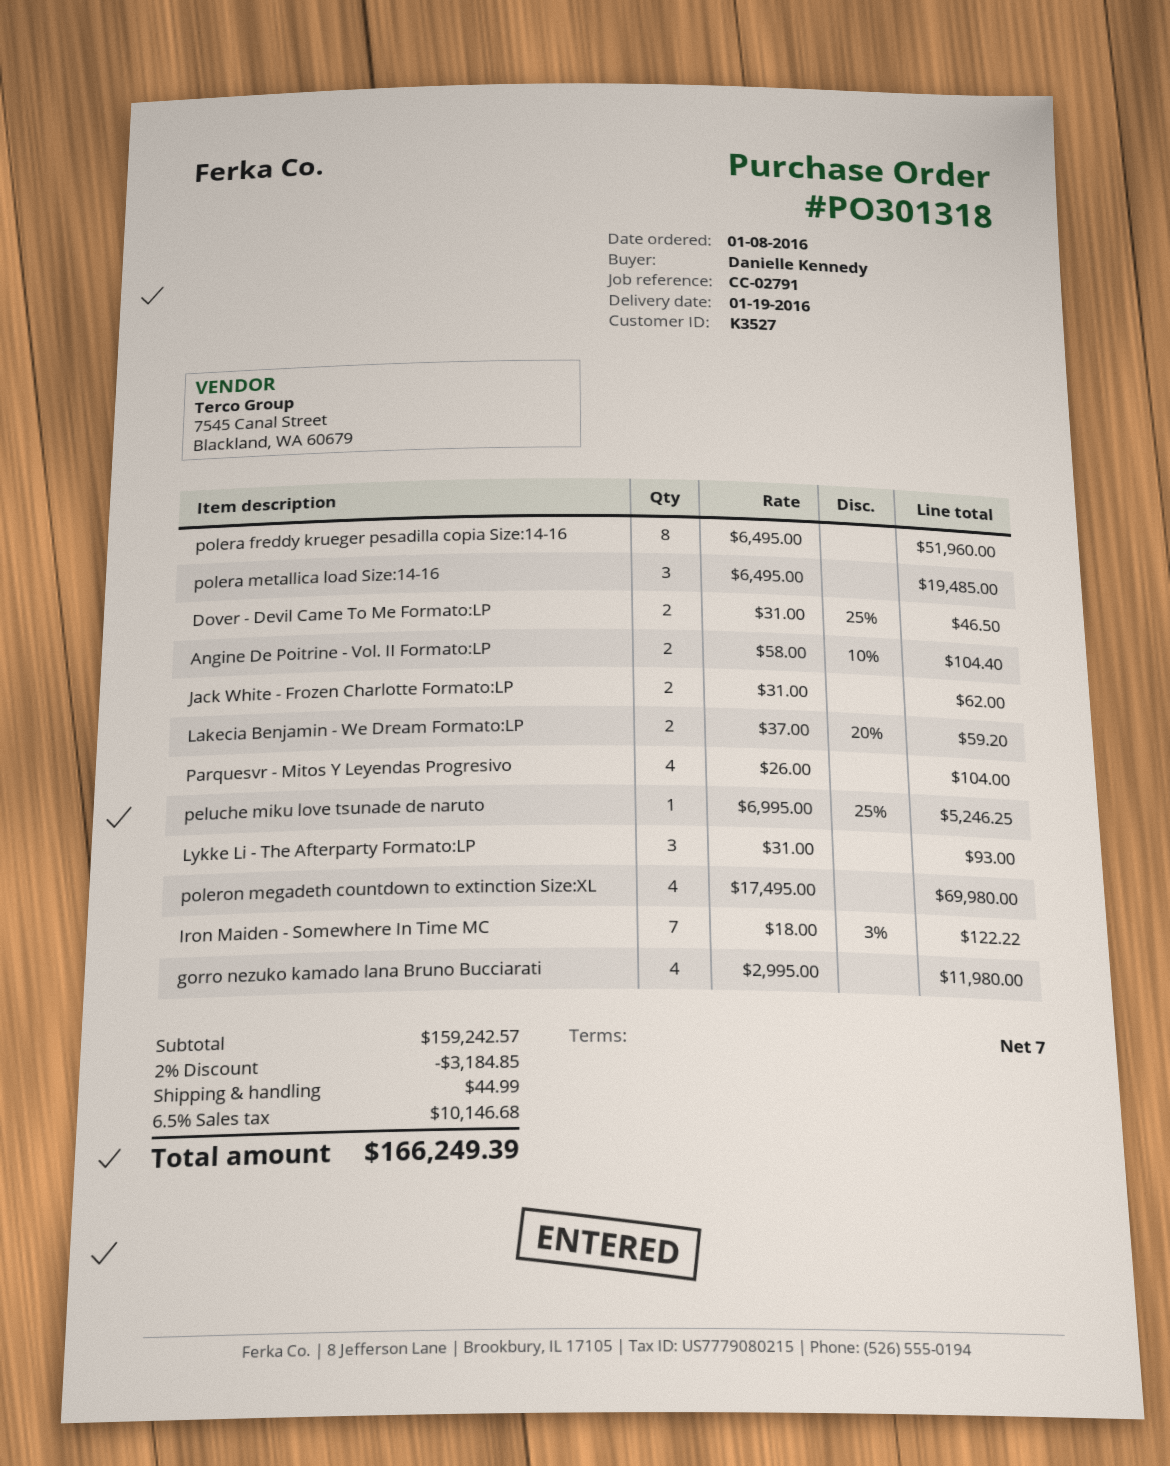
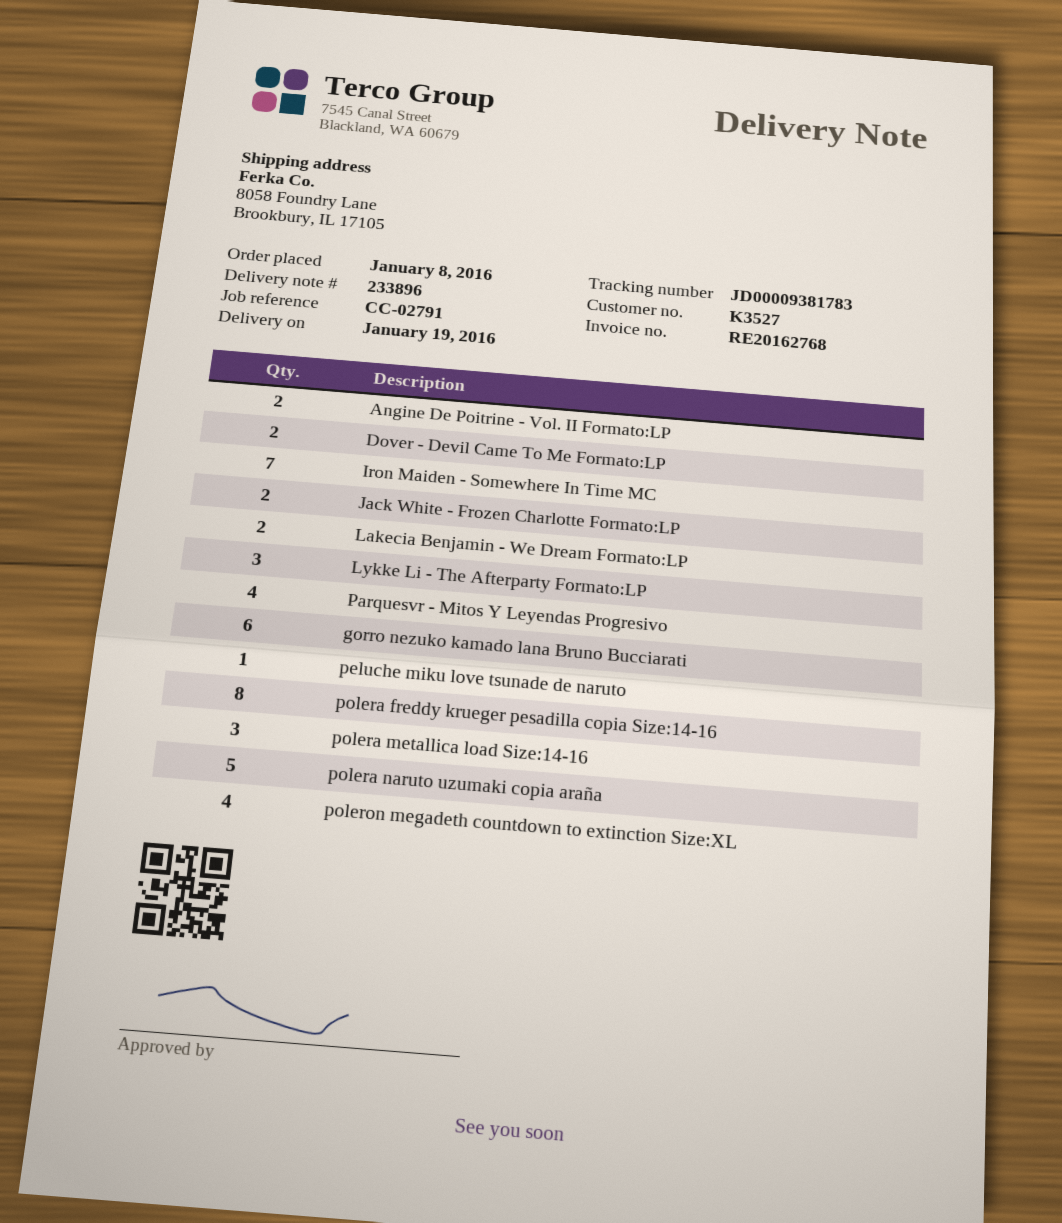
gorro nezuko kamado lana Bruno Bucciarati: 4 -> 6
polera naruto uzumaki copia araña: none -> 5

